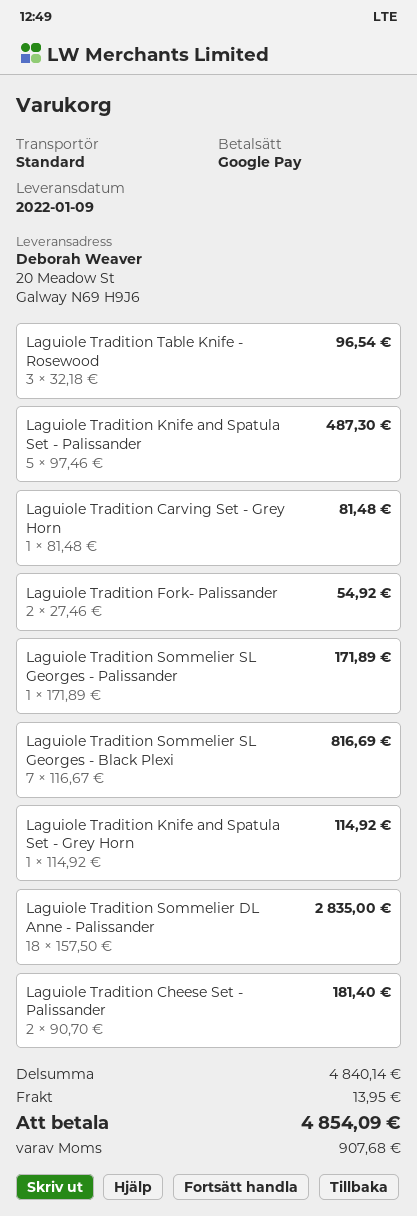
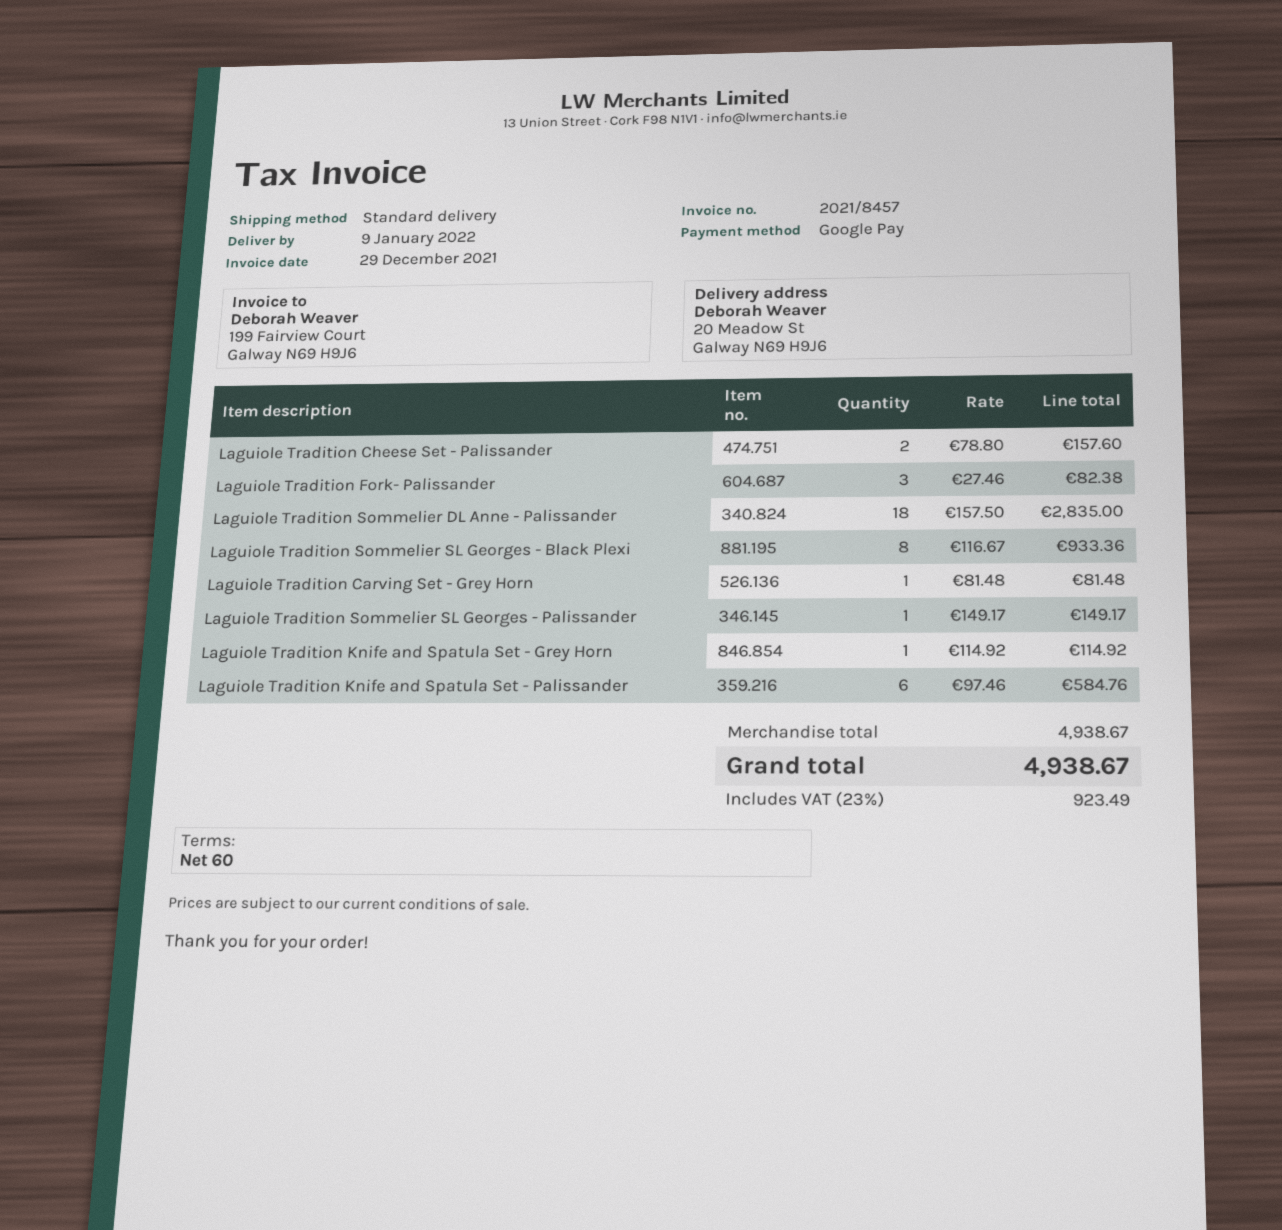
Laguiole Tradition Table Knife - Rosewood: 3 x 32.18 = 96.54 -> none
Laguiole Tradition Knife and Spatula Set - Palissander: 5 x 97.46 = 487.30 -> 6 x 97.46 = 584.76
Laguiole Tradition Fork- Palissander: 2 x 27.46 = 54.92 -> 3 x 27.46 = 82.38
Laguiole Tradition Sommelier SL Georges - Palissander: 1 x 171.89 = 171.89 -> 1 x 149.17 = 149.17
Laguiole Tradition Sommelier SL Georges - Black Plexi: 7 x 116.67 = 816.69 -> 8 x 116.67 = 933.36
Laguiole Tradition Cheese Set - Palissander: 2 x 90.70 = 181.40 -> 2 x 78.80 = 157.60
subtotal: 4840.14 -> 4938.67
shipping: 13.95 -> none
tax: 907.68 -> 923.49
total: 4854.09 -> 4938.67

